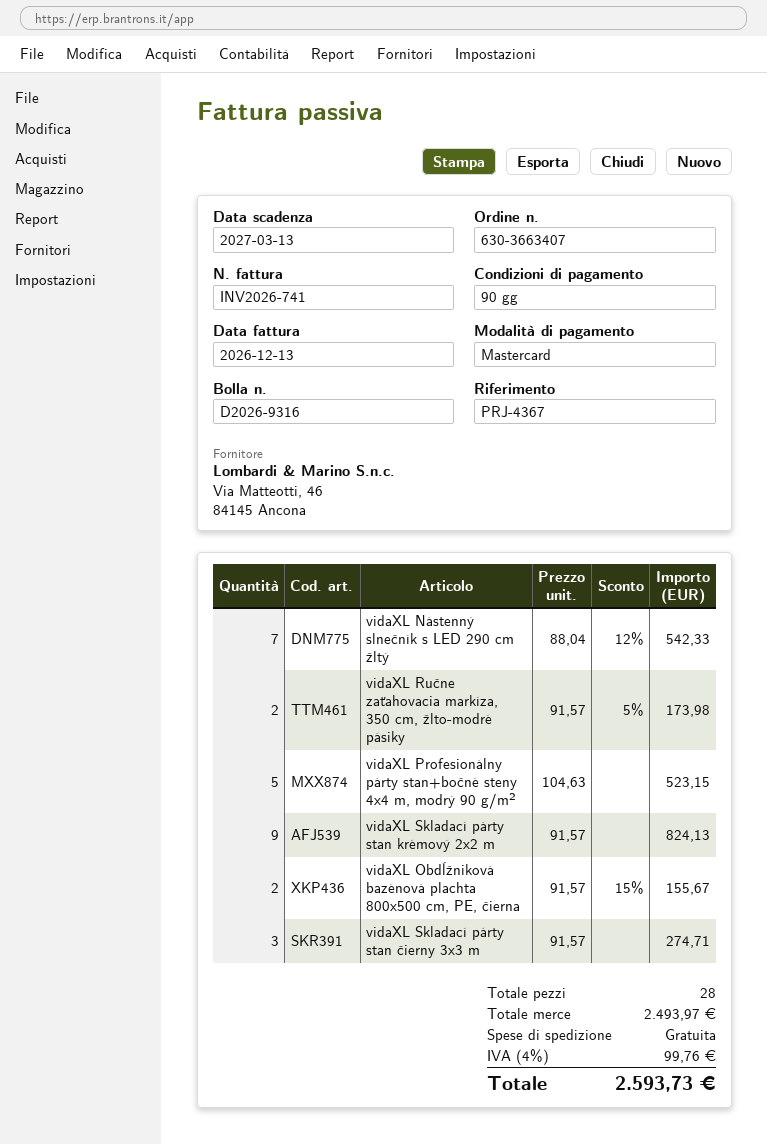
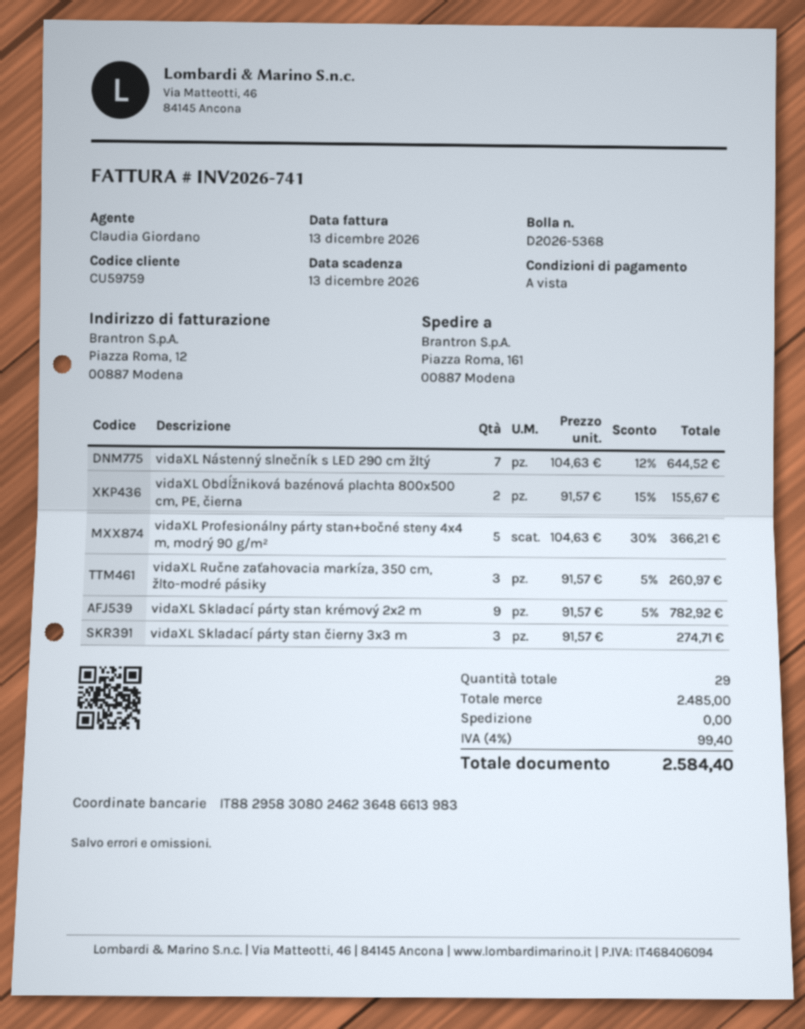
delivery note number: D2026-9316 -> D2026-5368
payment terms: 90 days -> on receipt
due date: 2027-03-13 -> 2026-12-13
vidaXL Nástenný slnečník s LED 290 cm žltý: 7 x 88.04 - 12% = 542.33 -> 7 x 104.63 - 12% = 644.52
vidaXL Ručne zaťahovacia markíza, 350 cm, žlto-modré pásiky: 2 x 91.57 - 5% = 173.98 -> 3 x 91.57 - 5% = 260.97
vidaXL Profesionálny párty stan+bočné steny 4x4 m, modrý 90 g/m²: 5 x 104.63 = 523.15 -> 5 x 104.63 - 30% = 366.21
vidaXL Skladací párty stan krémový 2x2 m: 9 x 91.57 = 824.13 -> 9 x 91.57 - 5% = 782.92
total quantity: 28 -> 29
subtotal: 2493.97 -> 2485.00
tax: 4% = 99.76 -> 4% = 99.40
total: 2593.73 -> 2584.40

